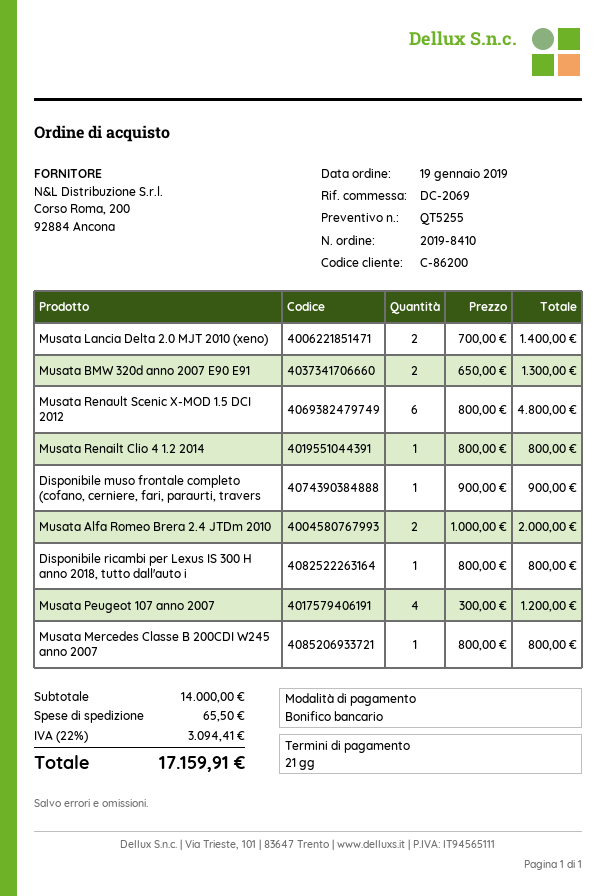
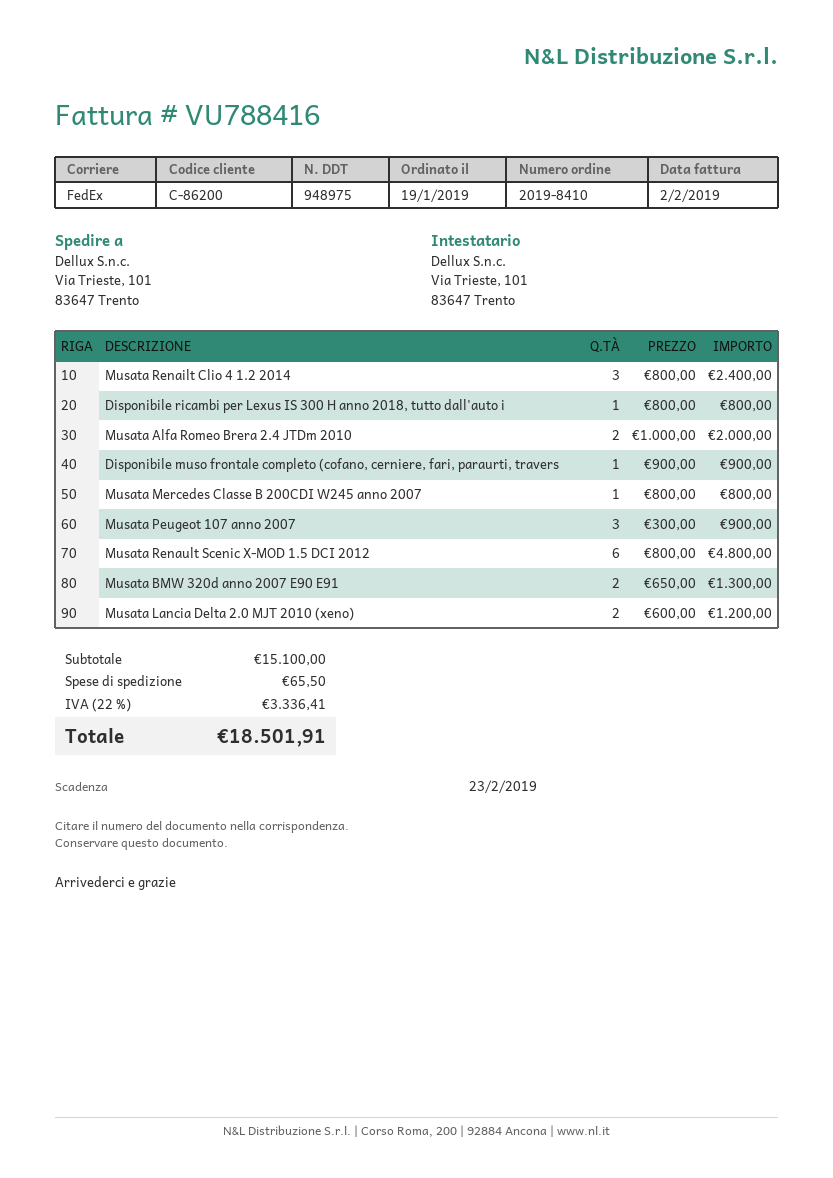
Musata Lancia Delta 2.0 MJT 2010 (xeno): 2 x 700.00 = 1400.00 -> 2 x 600.00 = 1200.00
Musata Renailt Clio 4 1.2 2014: 1 x 800.00 = 800.00 -> 3 x 800.00 = 2400.00
Musata Peugeot 107 anno 2007: 4 x 300.00 = 1200.00 -> 3 x 300.00 = 900.00
subtotal: 14000.00 -> 15100.00
tax: 22% = 3094.41 -> 22% = 3336.41
total: 17159.91 -> 18501.91

